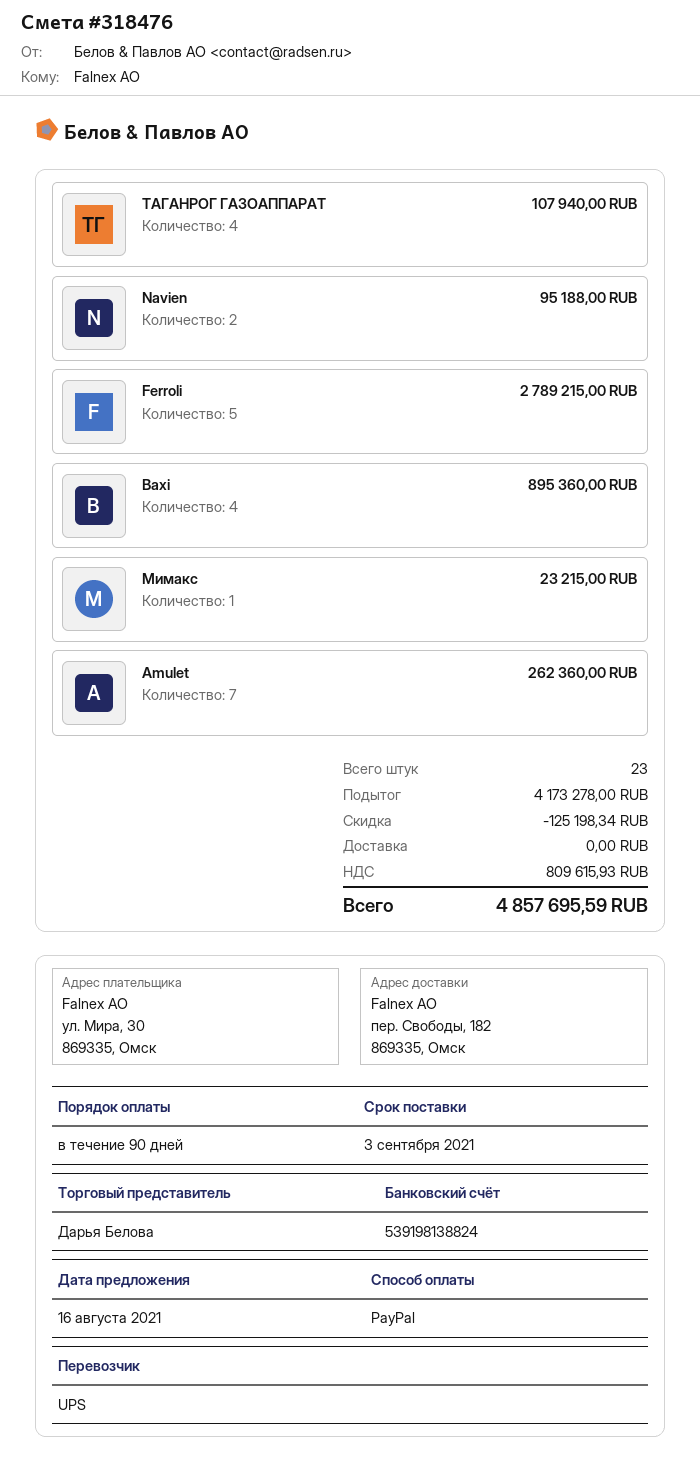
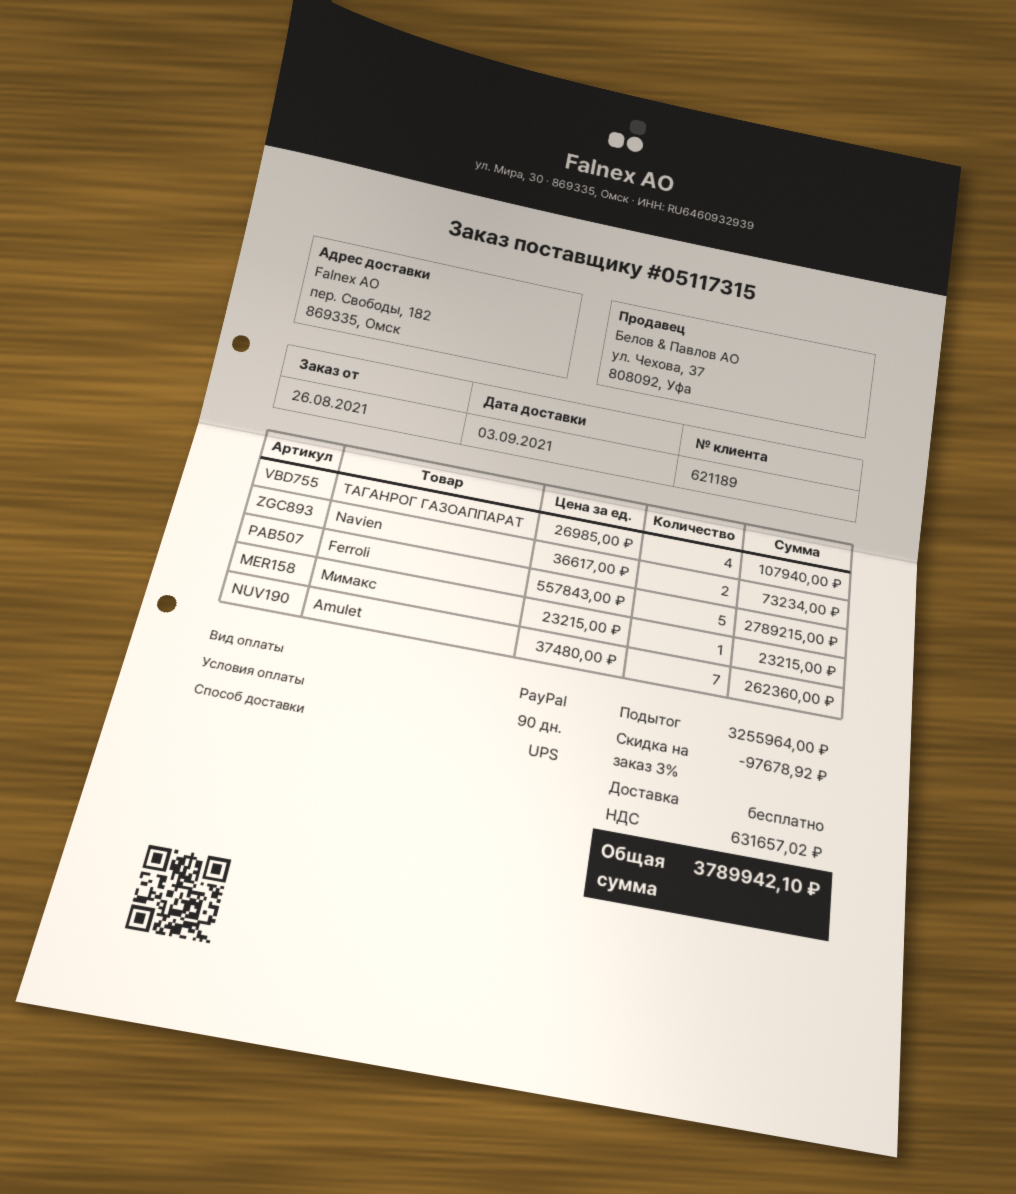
Navien: 2 for 95188.00 -> 2 for 73234.00
Baxi: 4 for 895360.00 -> none
subtotal: 4173278.00 -> 3255964.00
discount: 125198.34 -> 97678.92
tax: 809615.93 -> 631657.02
total: 4857695.59 -> 3789942.10

